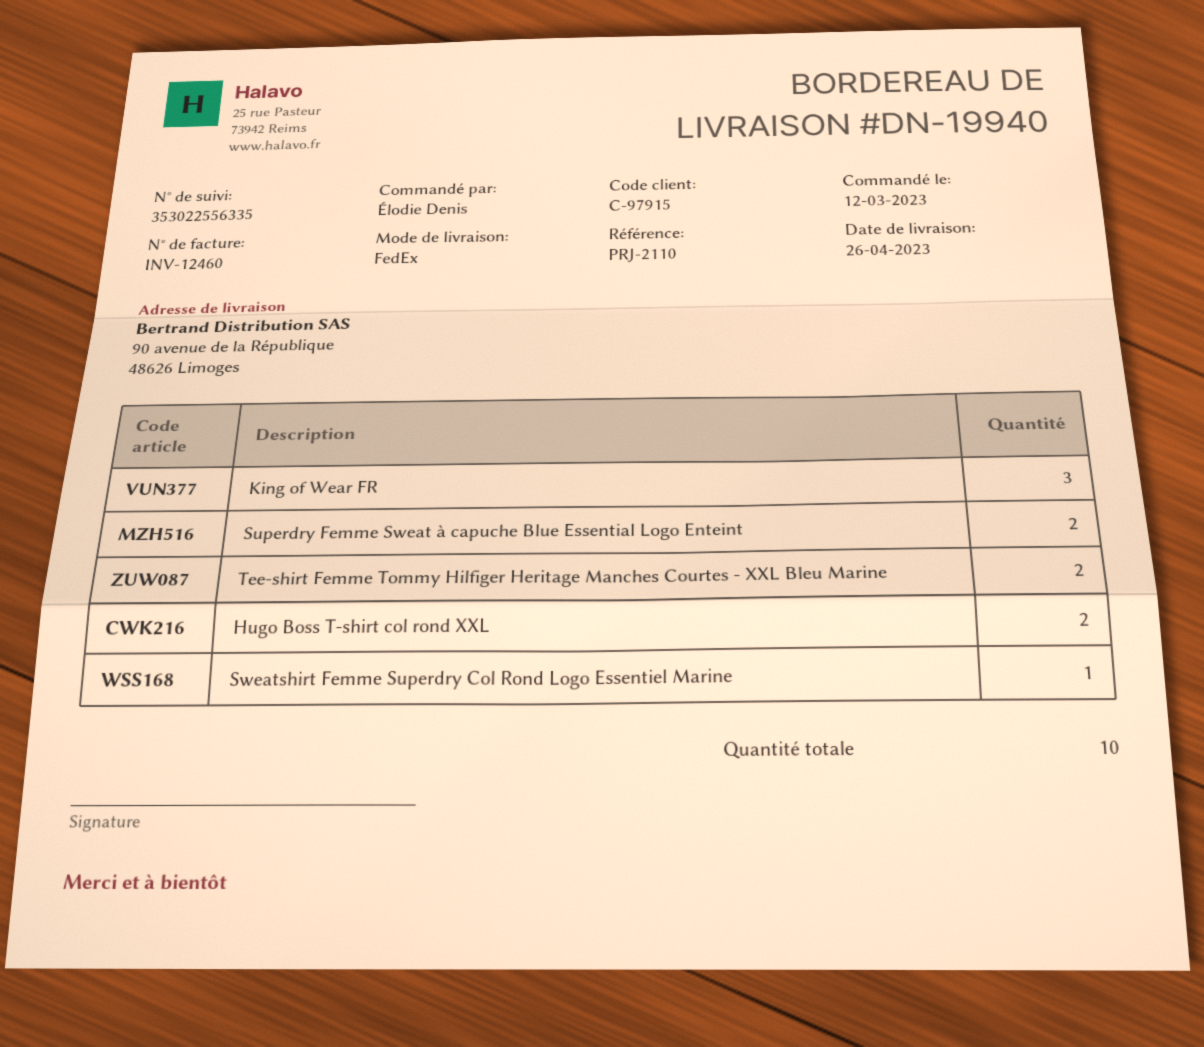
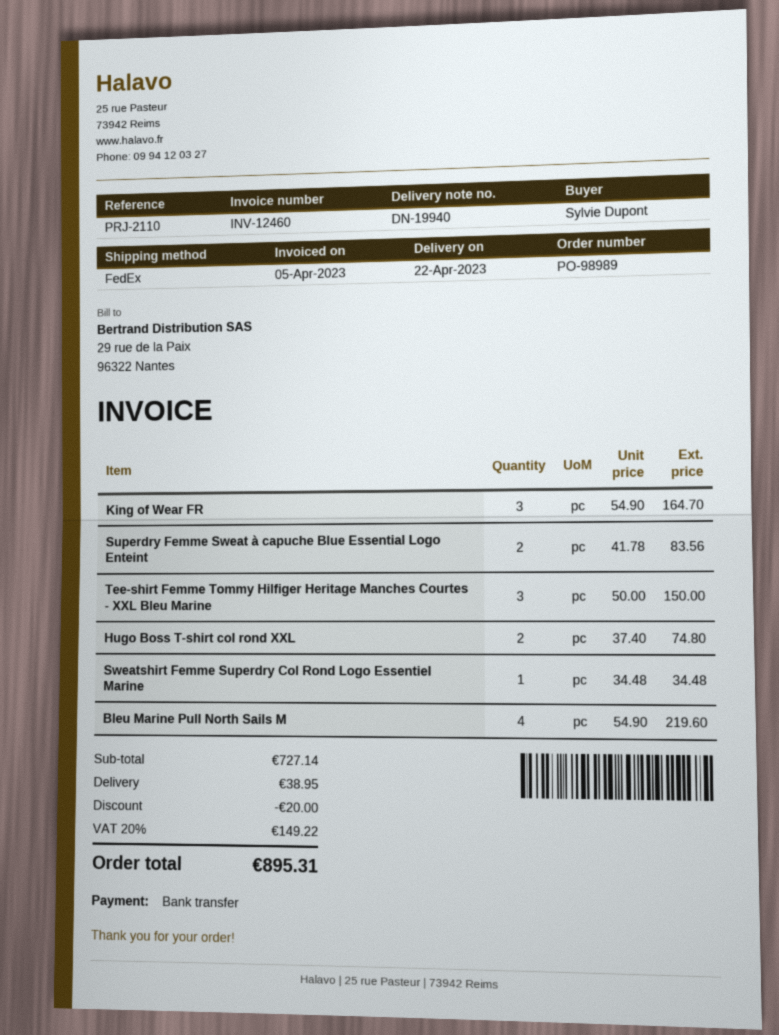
delivery date: 2023-04-26 -> 2023-04-22
ordered by: Élodie Denis -> Sylvie Dupont
Tee-shirt Femme Tommy Hilfiger Heritage Manches Courtes - XXL Bleu Marine: 2 -> 3
Bleu Marine Pull North Sails M: none -> 4

